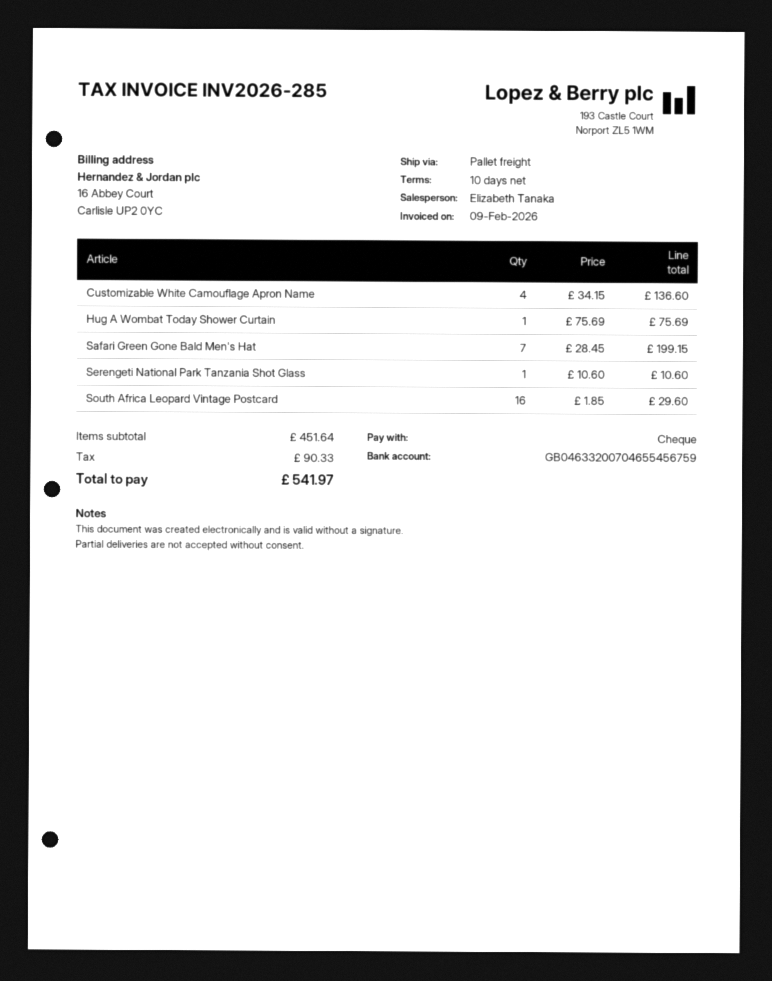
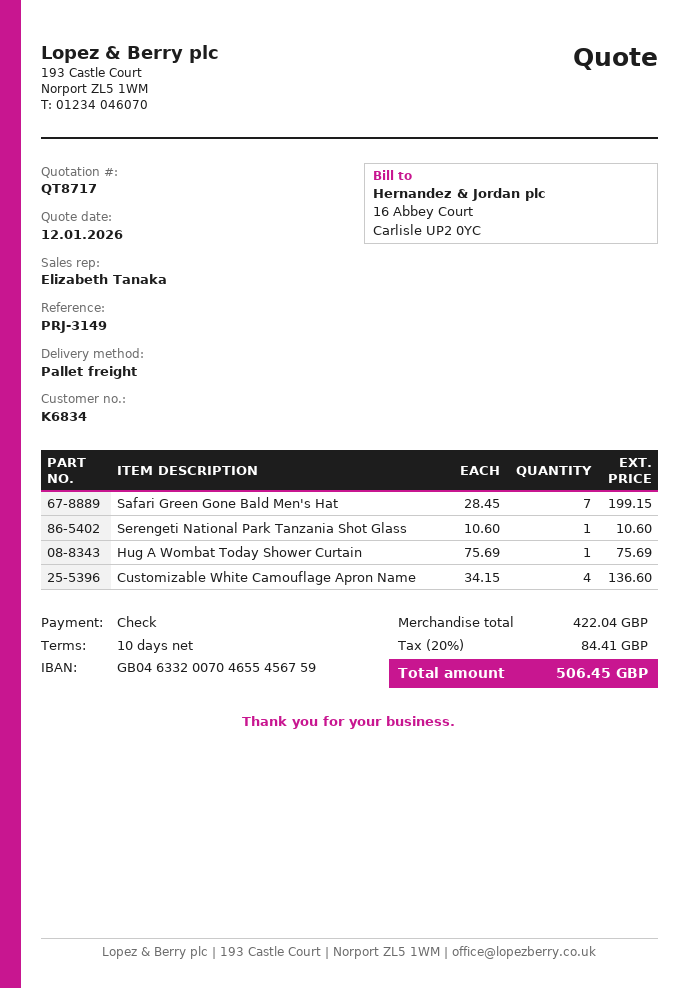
South Africa Leopard Vintage Postcard: 16 x 1.85 = 29.60 -> none
subtotal: 451.64 -> 422.04
tax: 90.33 -> 84.41
total: 541.97 -> 506.45

